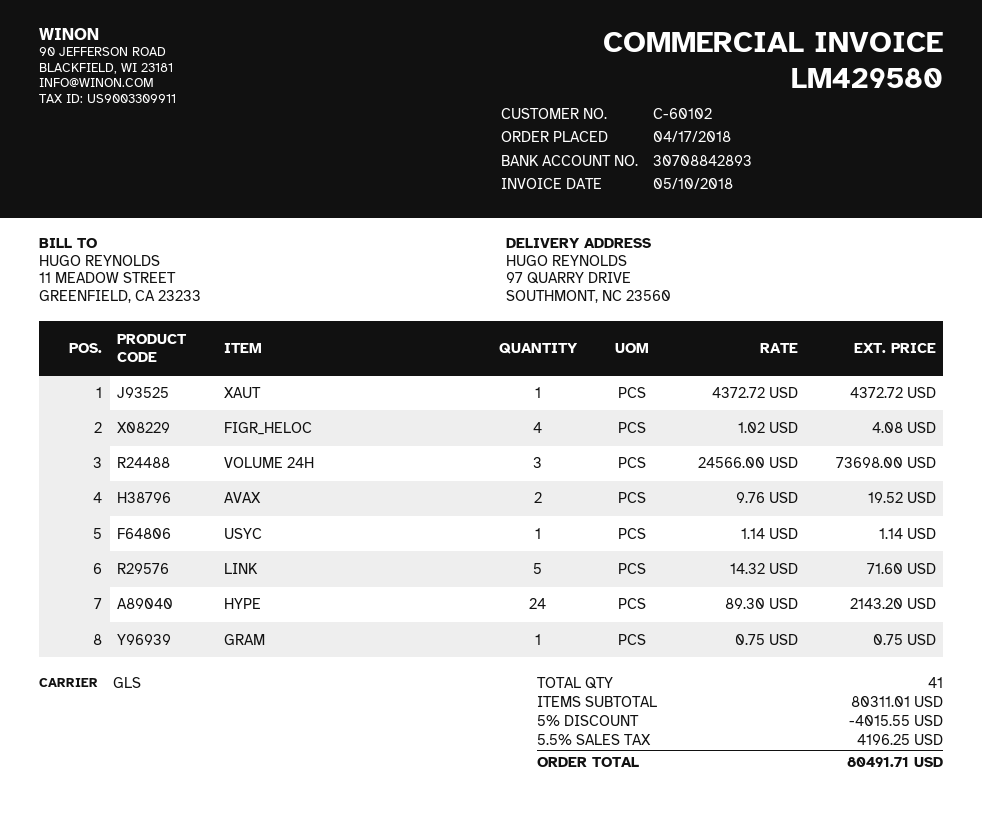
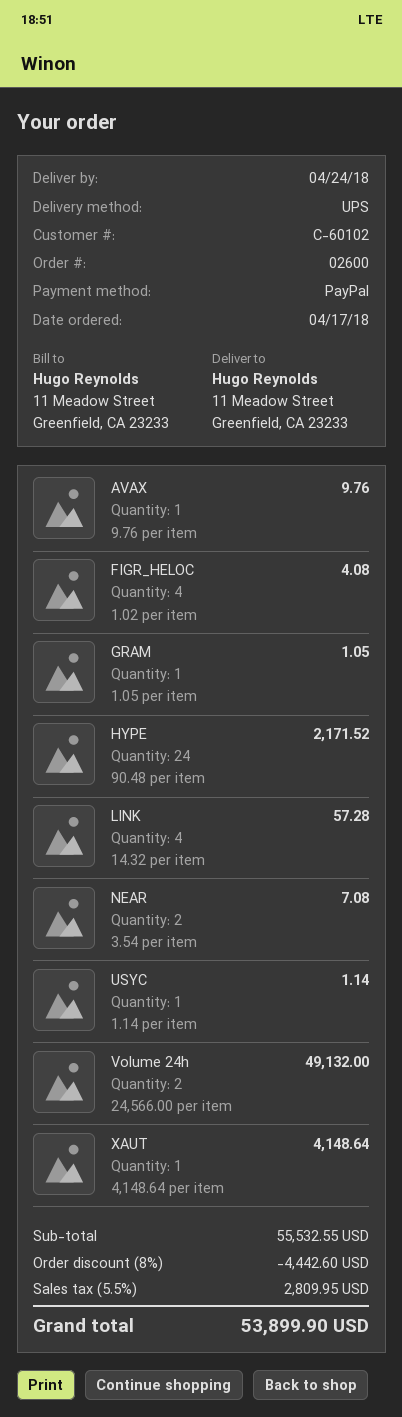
shipping method: GLS -> UPS
ship to: 97 QUARRY DRIVE, SOUTHMONT, NC 23560 -> 11 Meadow Street, Greenfield, CA 23233
XAUT: 1 x 4372.72 = 4372.72 -> 1 x 4148.64 = 4148.64
VOLUME 24H: 3 x 24566.00 = 73698.00 -> 2 x 24566.00 = 49132.00
AVAX: 2 x 9.76 = 19.52 -> 1 x 9.76 = 9.76
LINK: 5 x 14.32 = 71.60 -> 4 x 14.32 = 57.28
HYPE: 24 x 89.30 = 2143.20 -> 24 x 90.48 = 2171.52
GRAM: 1 x 0.75 = 0.75 -> 1 x 1.05 = 1.05
NEAR: none -> 2 x 3.54 = 7.08
subtotal: 80311.01 -> 55532.55
discount: 5% = 4015.55 -> 8% = 4442.60
tax: 5.5% = 4196.25 -> 5.5% = 2809.95
total: 80491.71 -> 53899.90

